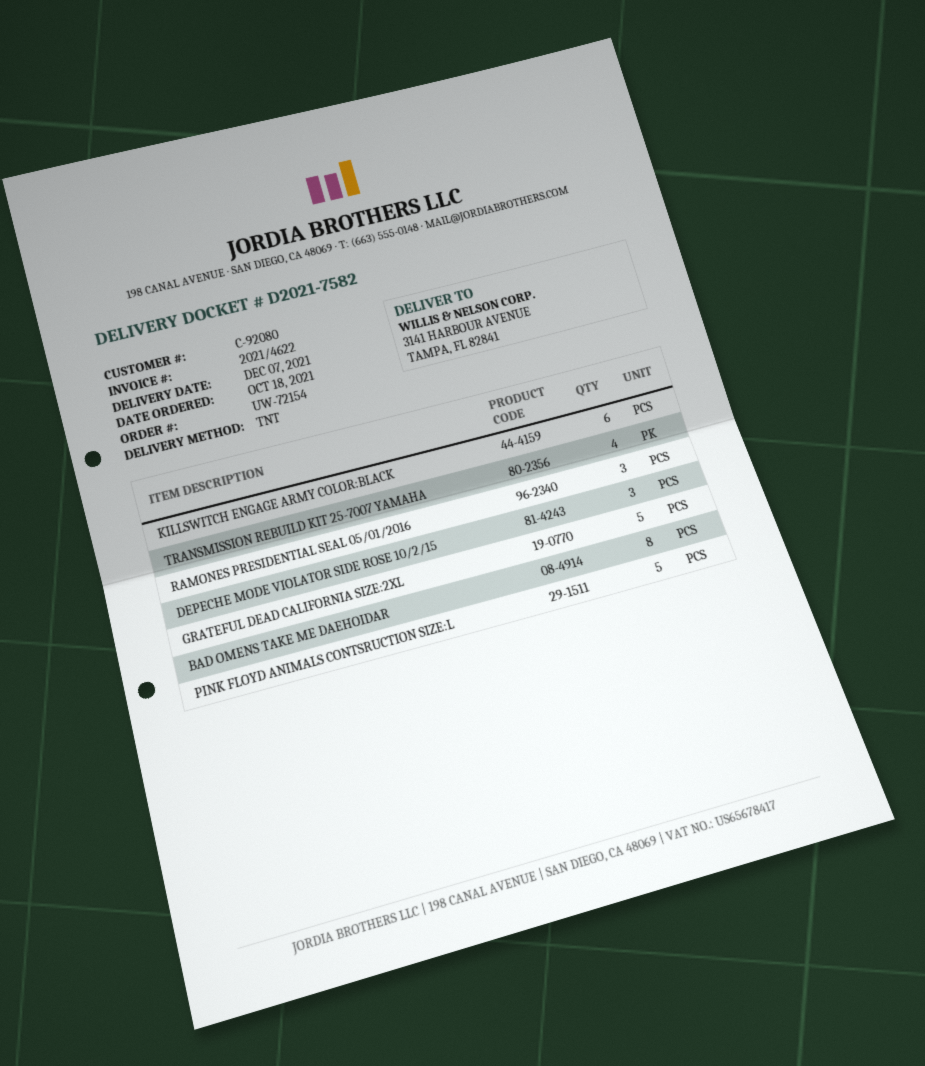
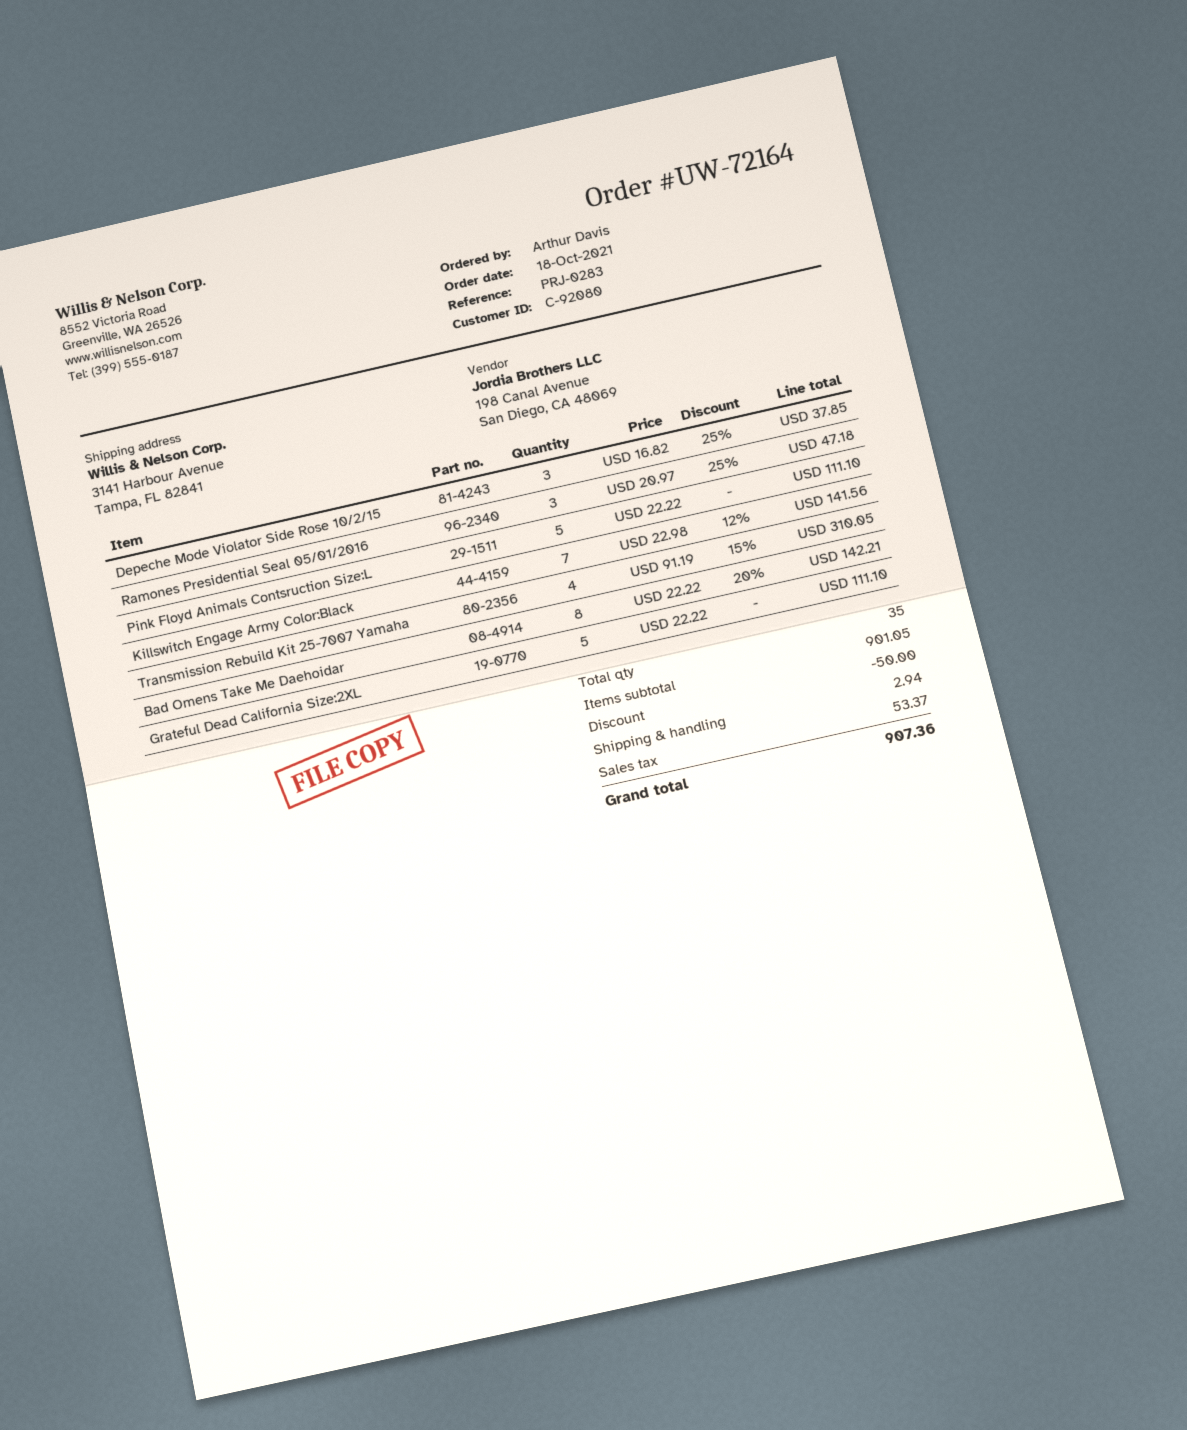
order number: UW-72154 -> UW-72164
KILLSWITCH ENGAGE ARMY COLOR:BLACK: 6 -> 7

